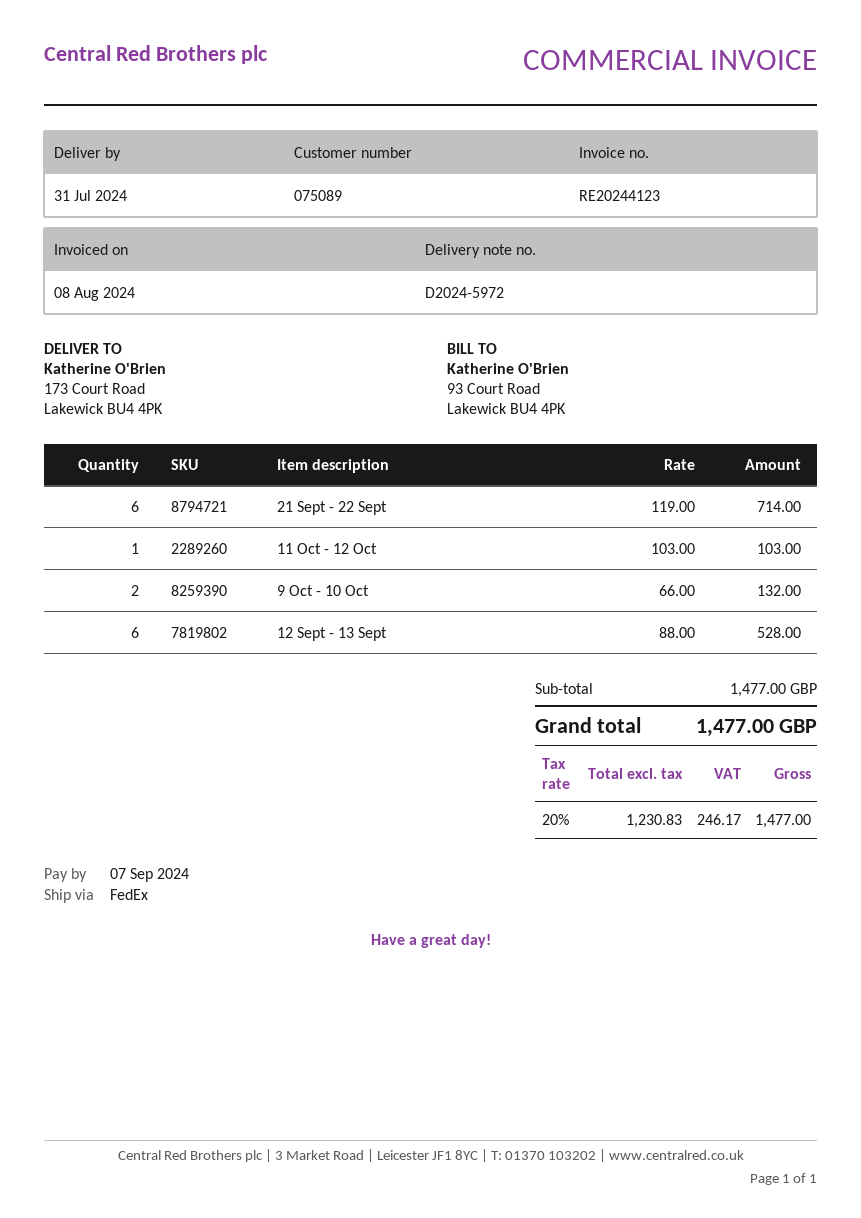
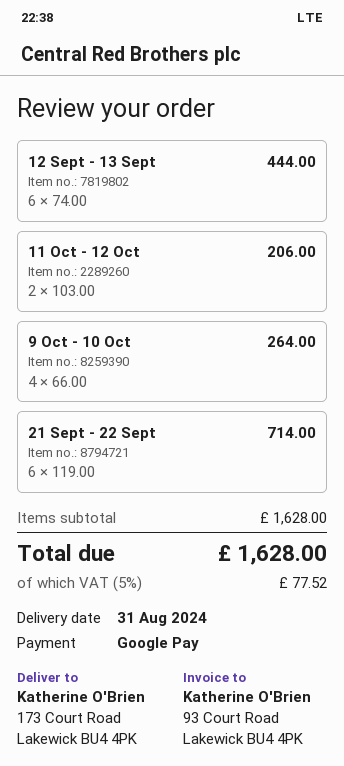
delivery date: 2024-07-31 -> 2024-08-31
11 Oct - 12 Oct: 1 x 103.00 = 103.00 -> 2 x 103.00 = 206.00
9 Oct - 10 Oct: 2 x 66.00 = 132.00 -> 4 x 66.00 = 264.00
12 Sept - 13 Sept: 6 x 88.00 = 528.00 -> 6 x 74.00 = 444.00
subtotal: 1477.00 -> 1628.00
tax: 20% = 246.17 -> 5% = 77.52
total: 1477.00 -> 1628.00

